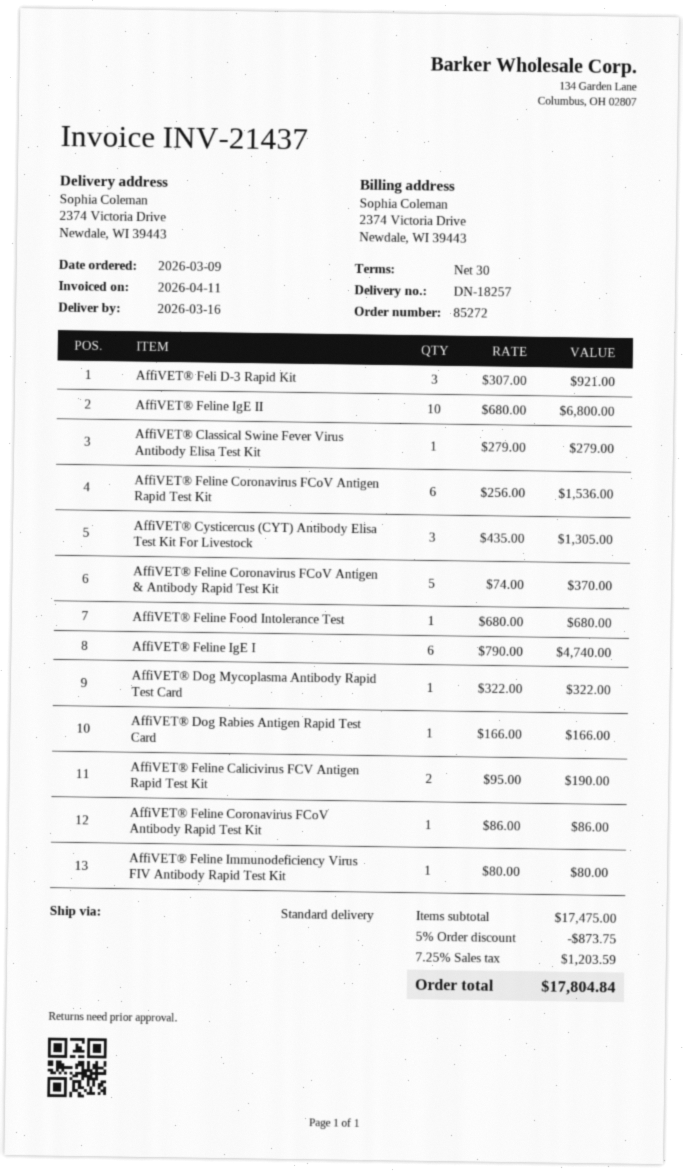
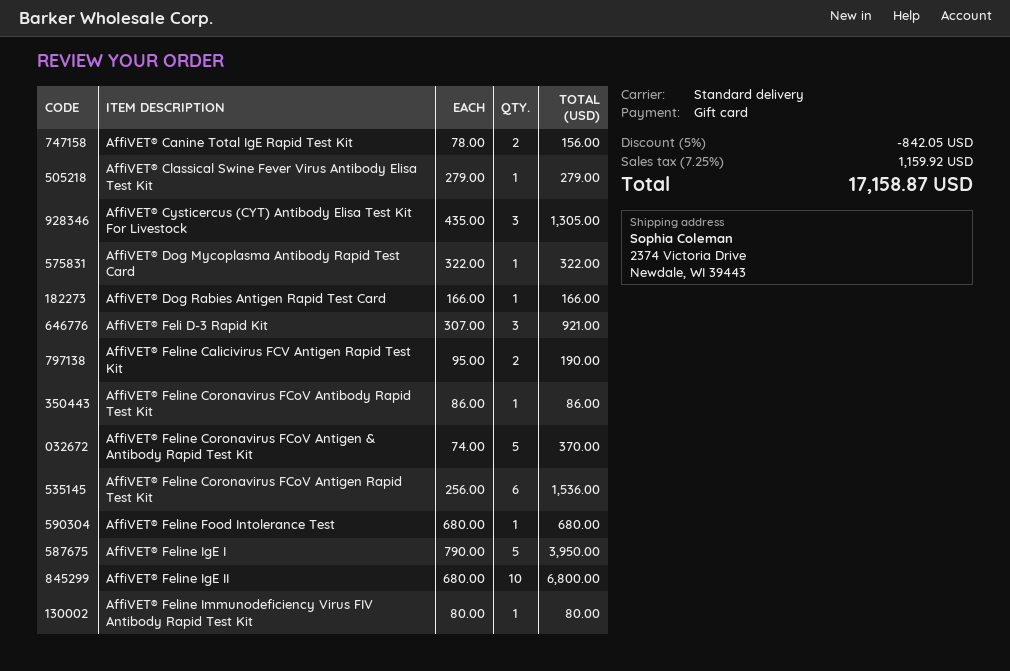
AffiVET® Feline IgE I: 6 x 790.00 = 4740.00 -> 5 x 790.00 = 3950.00
AffiVET® Canine Total IgE Rapid Test Kit: none -> 2 x 78.00 = 156.00
discount: 5% = 873.75 -> 5% = 842.05
tax: 7.25% = 1203.59 -> 7.25% = 1159.92
total: 17804.84 -> 17158.87

